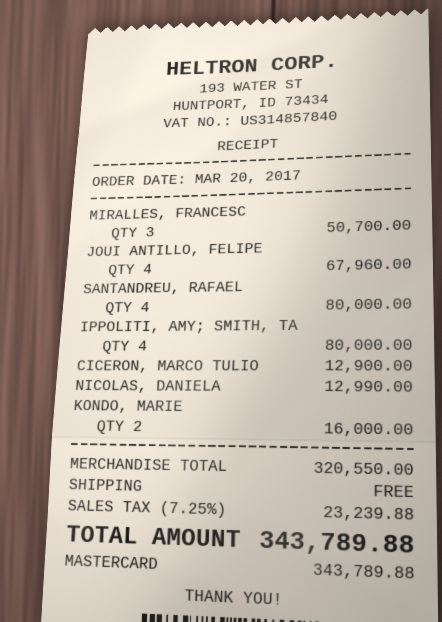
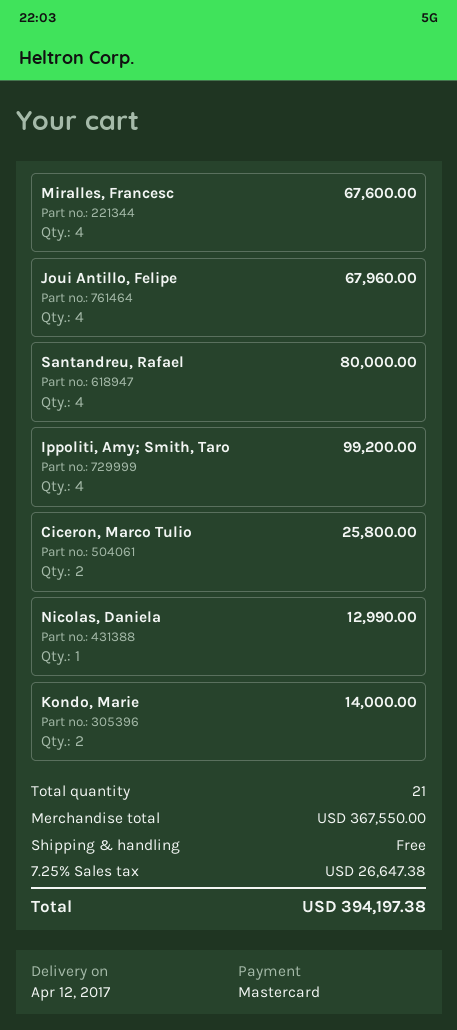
MIRALLES, FRANCESC: 3 for 50700.00 -> 4 for 67600.00
IPPOLITI, AMY; SMITH, TA: 4 for 80000.00 -> 4 for 99200.00
CICERON, MARCO TULIO: 1 for 12900.00 -> 2 for 25800.00
KONDO, MARIE: 2 for 16000.00 -> 2 for 14000.00
subtotal: 320550.00 -> 367550.00
tax: 7.25% = 23239.88 -> 7.25% = 26647.38
total: 343789.88 -> 394197.38

